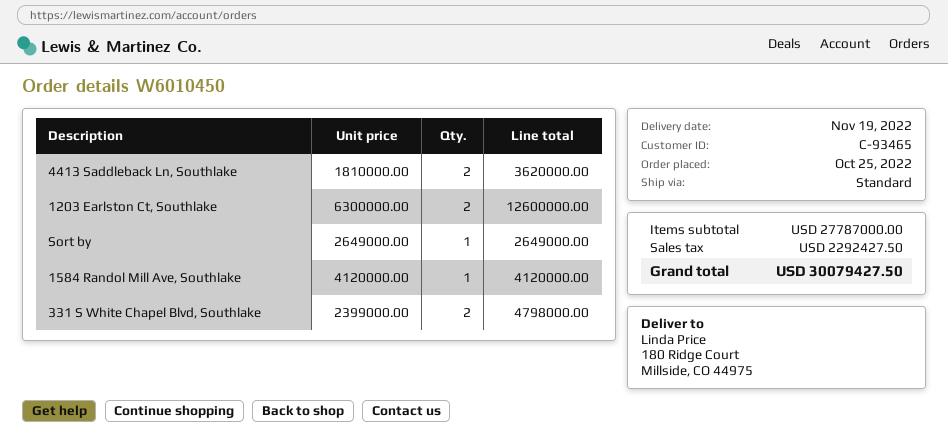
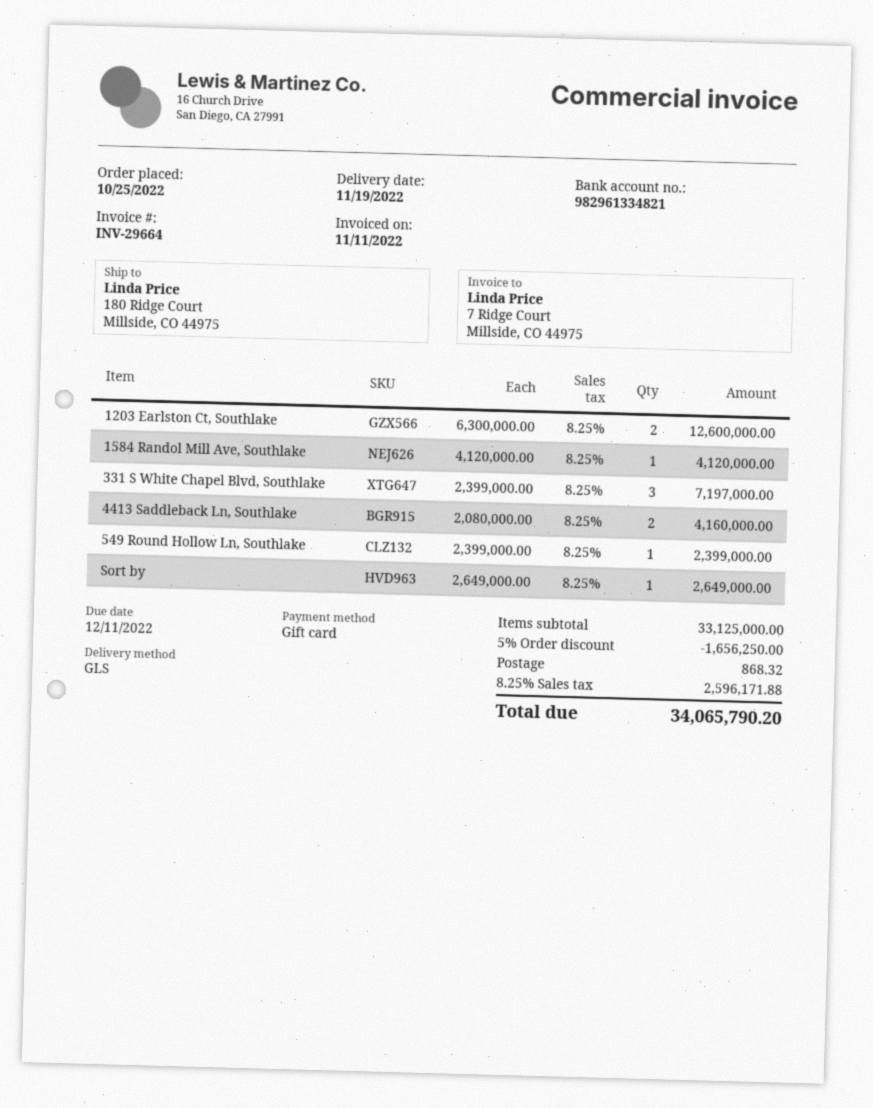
shipping method: standard -> GLS
4413 Saddleback Ln, Southlake: 2 x 1810000.00 = 3620000.00 -> 2 x 2080000.00 = 4160000.00
331 S White Chapel Blvd, Southlake: 2 x 2399000.00 = 4798000.00 -> 3 x 2399000.00 = 7197000.00
549 Round Hollow Ln, Southlake: none -> 1 x 2399000.00 = 2399000.00
subtotal: 27787000.00 -> 33125000.00
discount: none -> 5% = 1656250.00
shipping: none -> 868.32
tax: 2292427.50 -> 2596171.88
total: 30079427.50 -> 34065790.20

